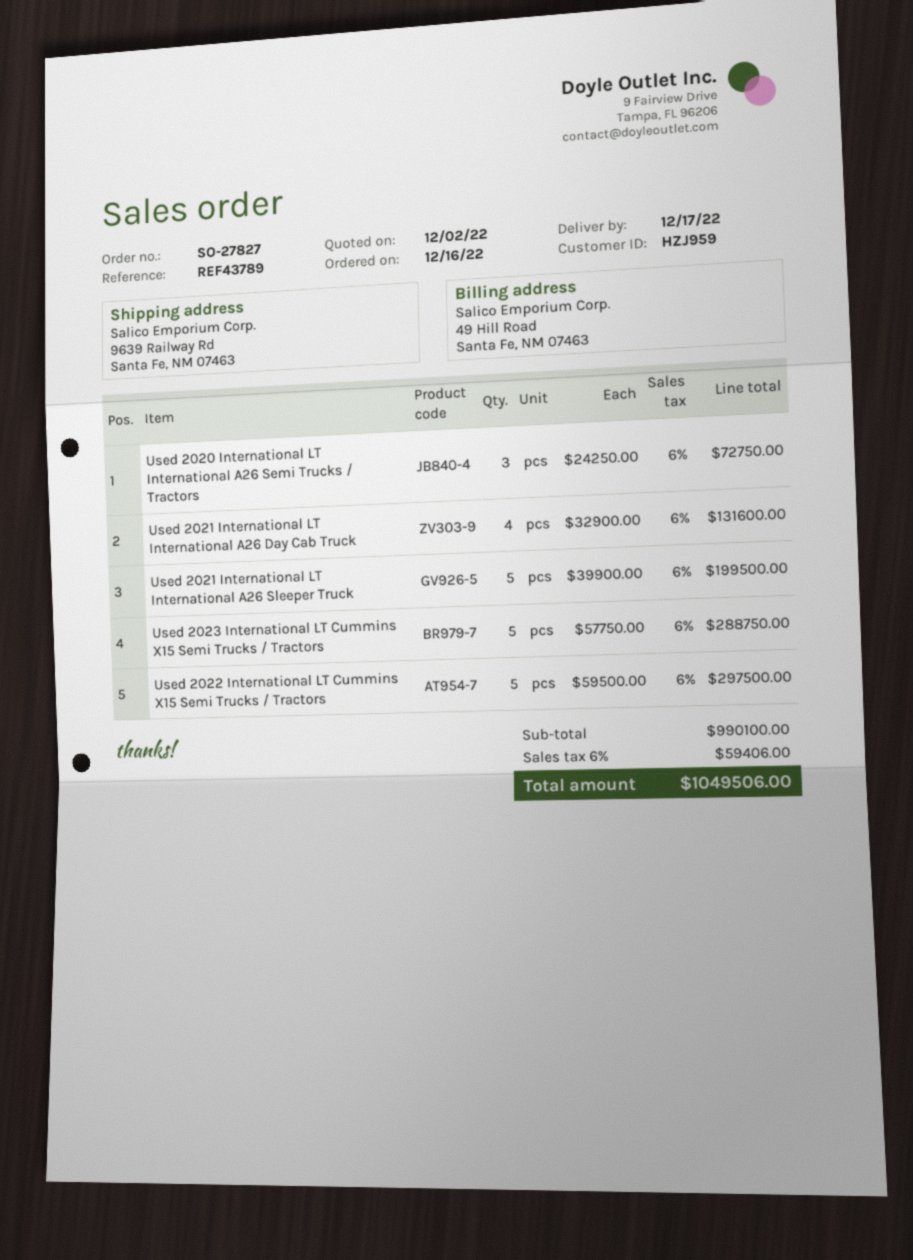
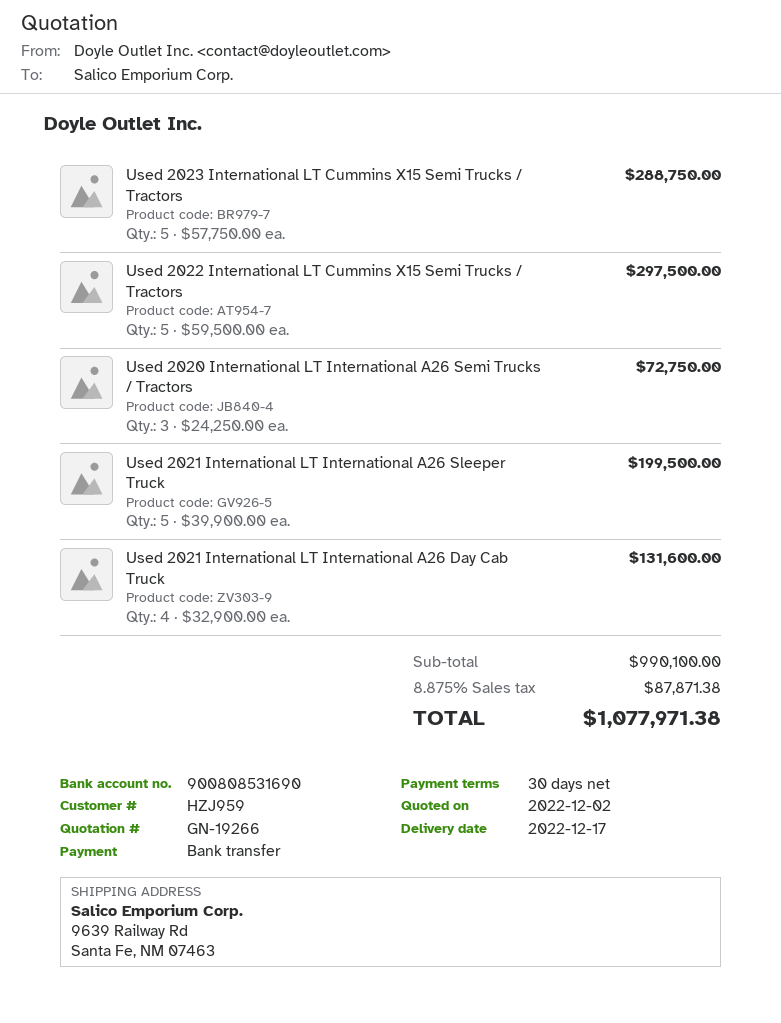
tax: 6% = 59406.00 -> 8.875% = 87871.38
total: 1049506.00 -> 1077971.38

